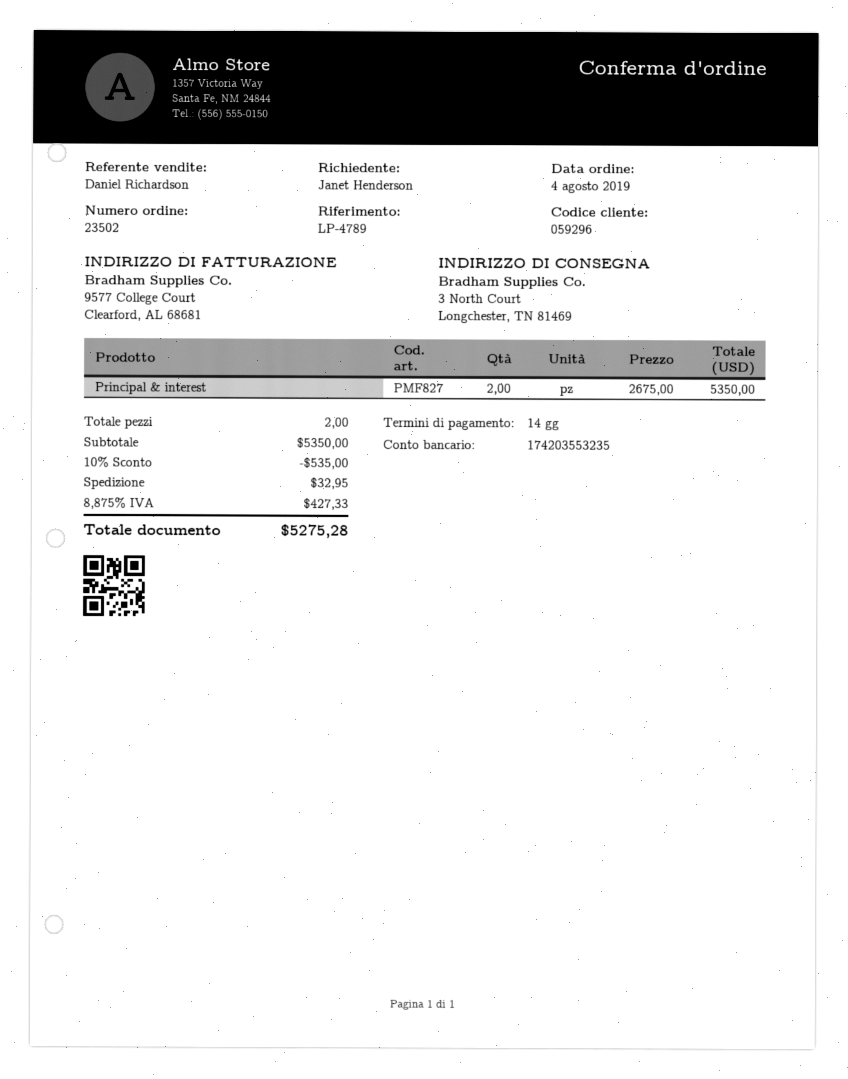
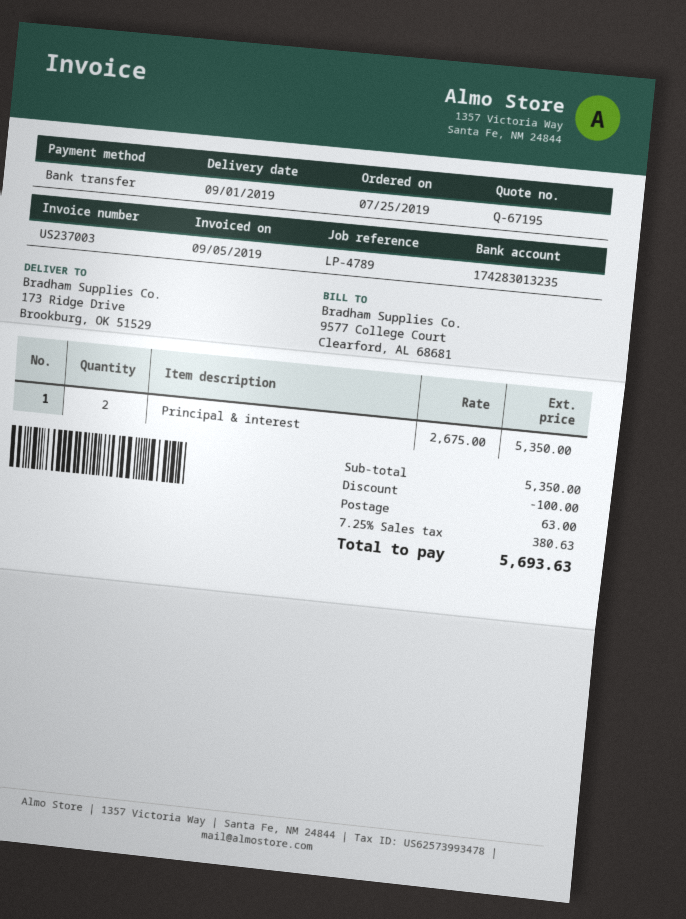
order date: 2019-08-04 -> 2019-07-25
bank account: 174203553235 -> 174283013235
ship to: 3 North Court, Longchester, TN 81469 -> 173 Ridge Drive, Brookburg, OK 51529
discount: 535.00 -> 100.00
shipping: 32.95 -> 63.00
tax: 8.875% = 427.33 -> 7.25% = 380.63
total: 5275.28 -> 5693.63

